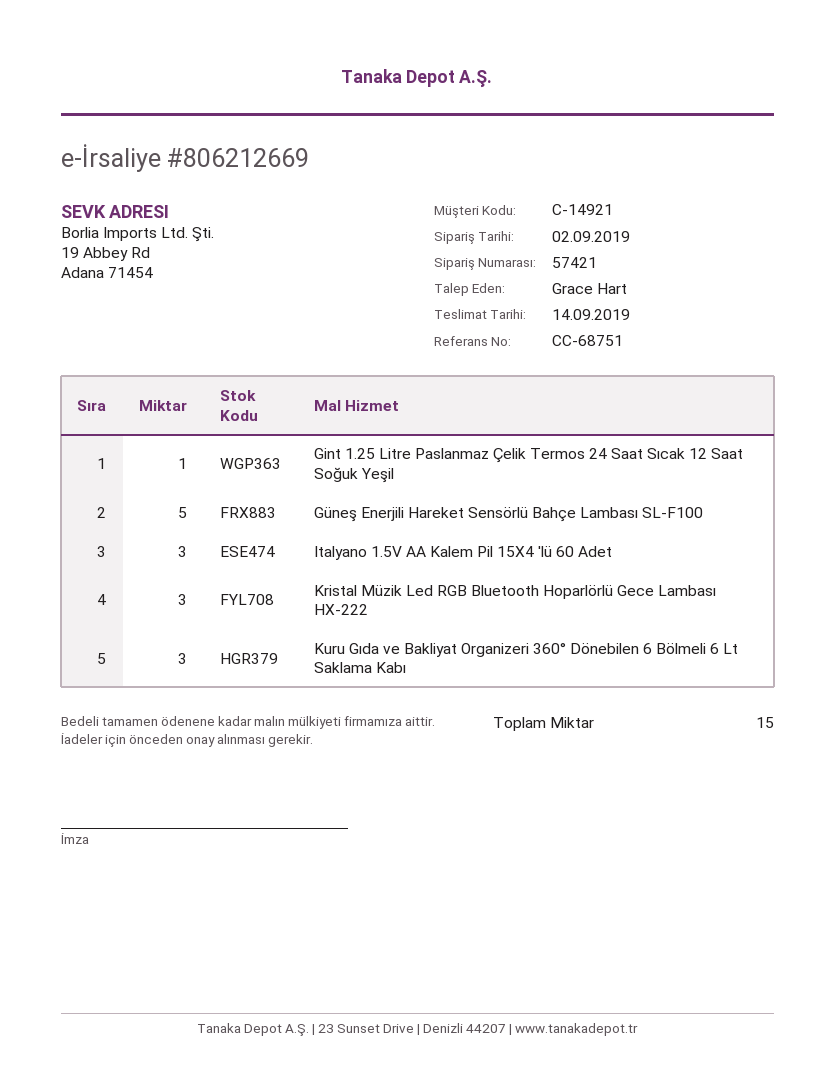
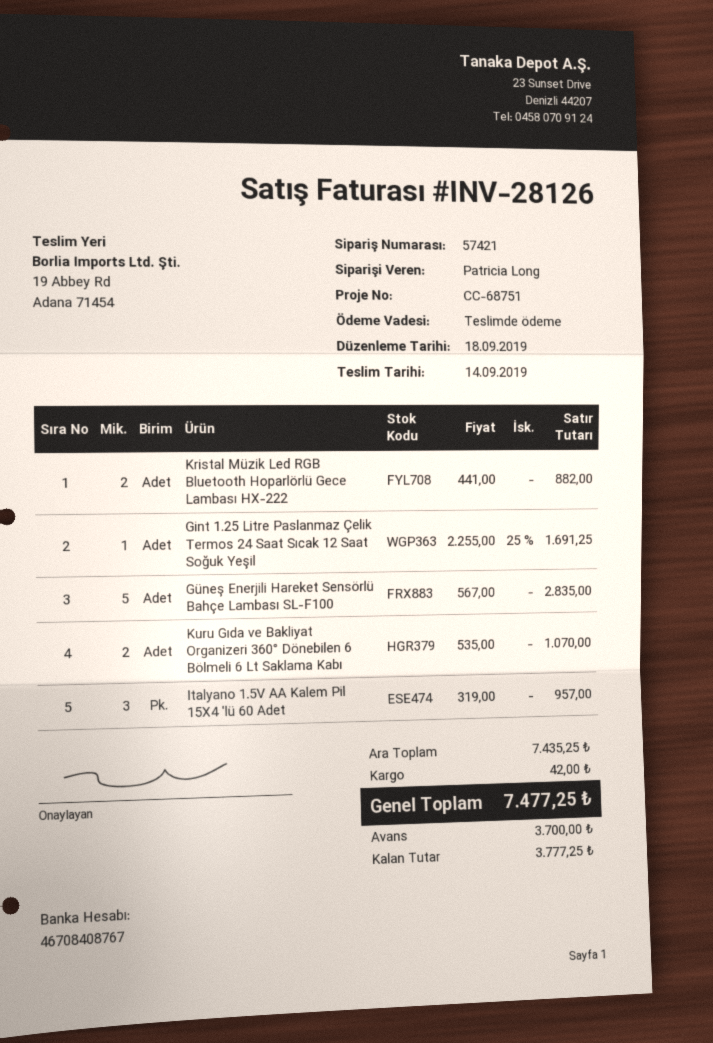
ordered by: Grace Hart -> Patricia Long
Kristal Müzik Led RGB Bluetooth Hoparlörlü Gece Lambası HX-222: 3 -> 2
Kuru Gıda ve Bakliyat Organizeri 360° Dönebilen 6 Bölmeli 6 Lt Saklama Kabı: 3 -> 2

